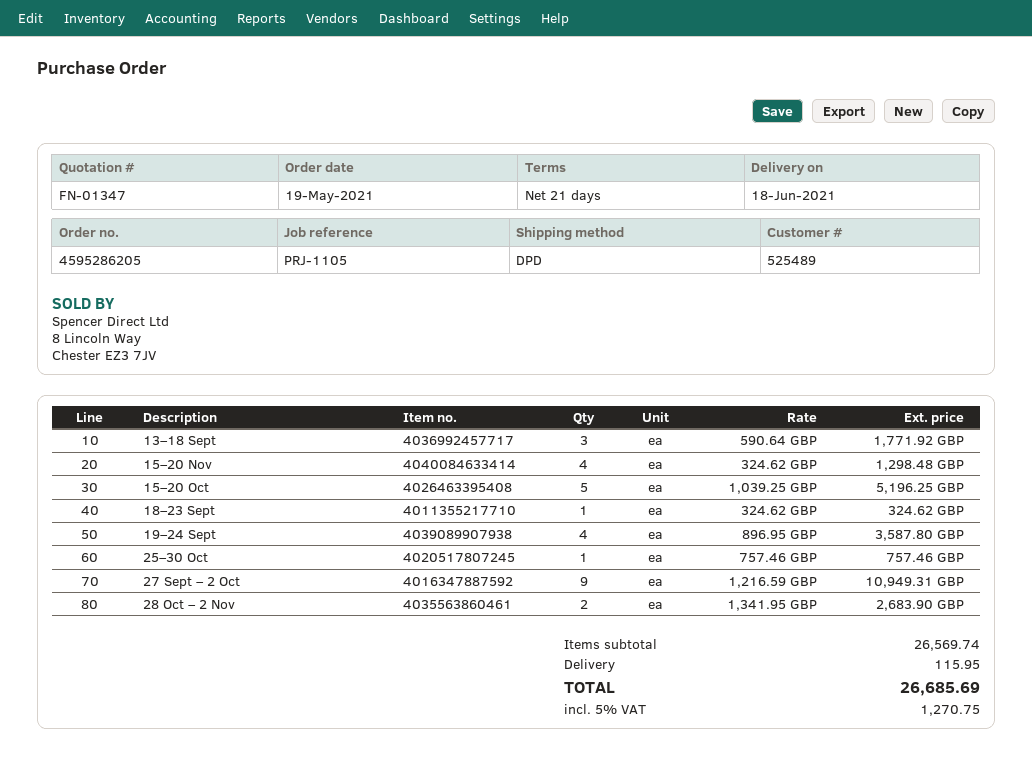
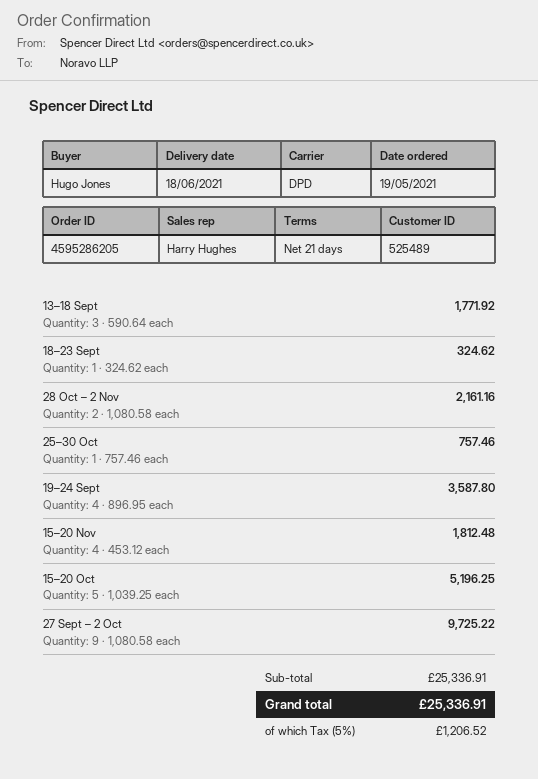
15–20 Nov: 4 x 324.62 = 1298.48 -> 4 x 453.12 = 1812.48
27 Sept – 2 Oct: 9 x 1216.59 = 10949.31 -> 9 x 1080.58 = 9725.22
28 Oct – 2 Nov: 2 x 1341.95 = 2683.90 -> 2 x 1080.58 = 2161.16
subtotal: 26569.74 -> 25336.91
shipping: 115.95 -> none
tax: 5% = 1270.75 -> 5% = 1206.52
total: 26685.69 -> 25336.91

